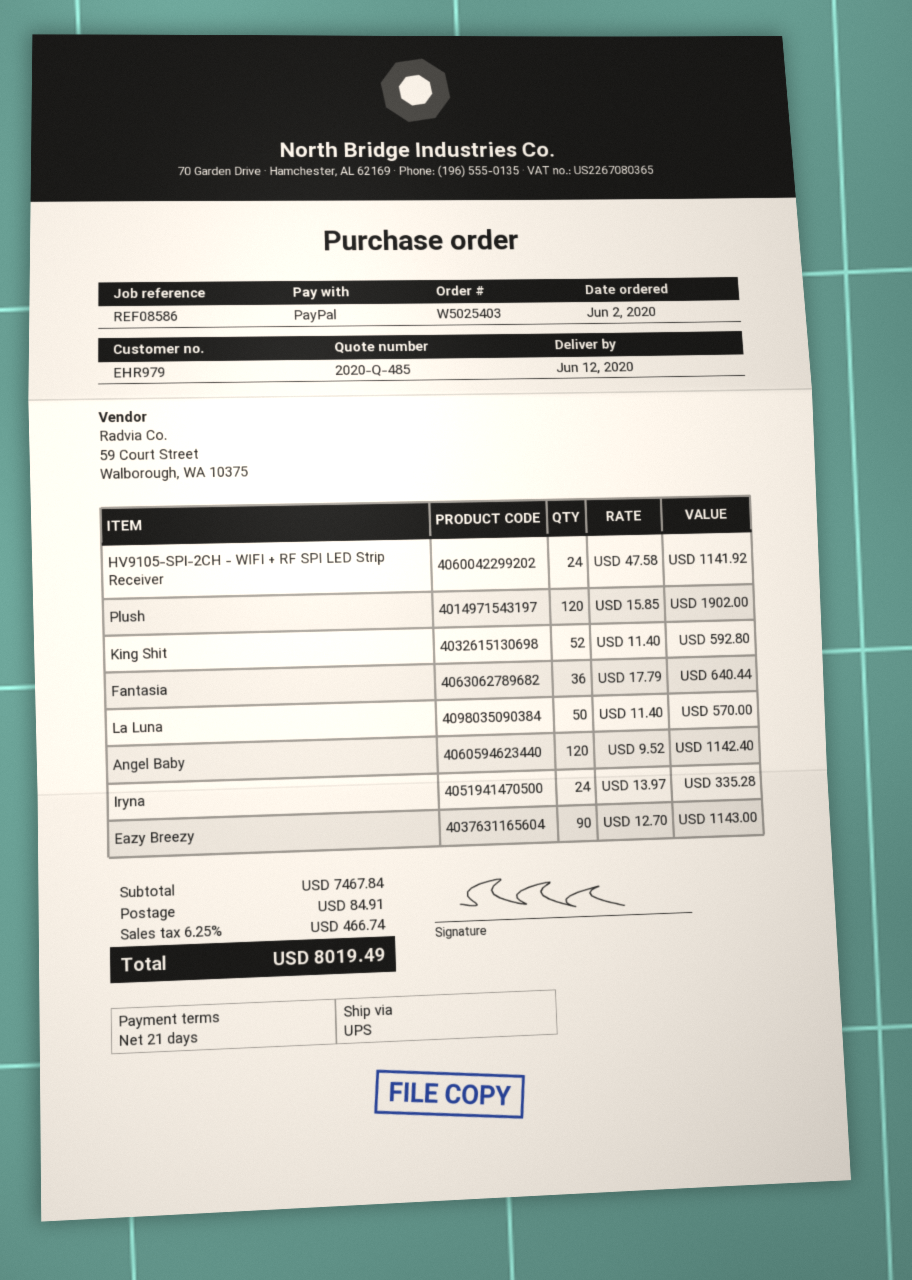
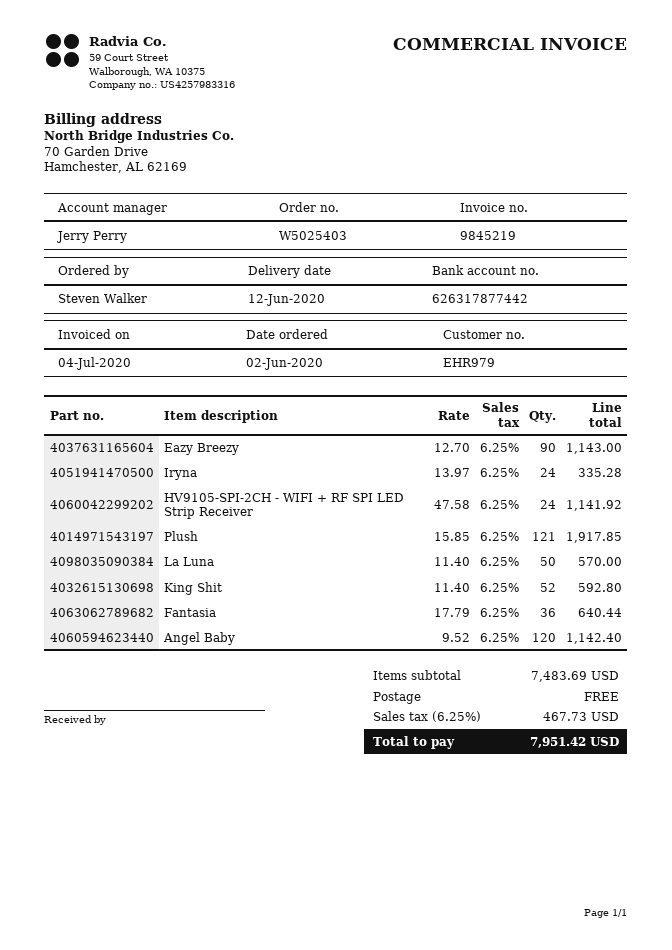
Plush: 120 x 15.85 = 1902.00 -> 121 x 15.85 = 1917.85
subtotal: 7467.84 -> 7483.69
shipping: 84.91 -> 0.00
tax: 6.25% = 466.74 -> 6.25% = 467.73
total: 8019.49 -> 7951.42

